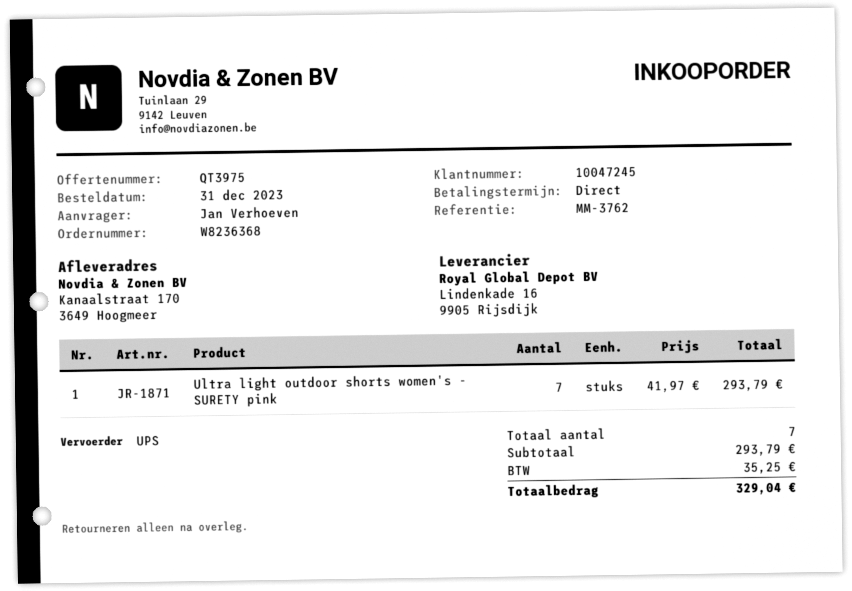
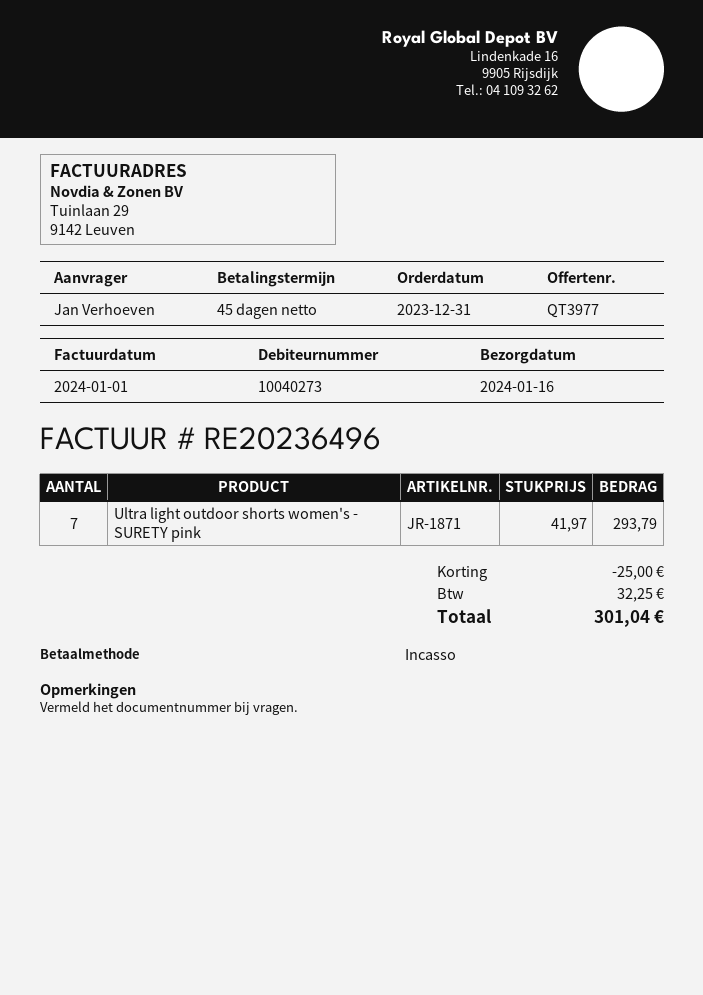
quote number: QT3975 -> QT3977
payment terms: on receipt -> 45 days
customer number: 10047245 -> 10040273
discount: none -> 25.00
tax: 35.25 -> 32.25
total: 329.04 -> 301.04

